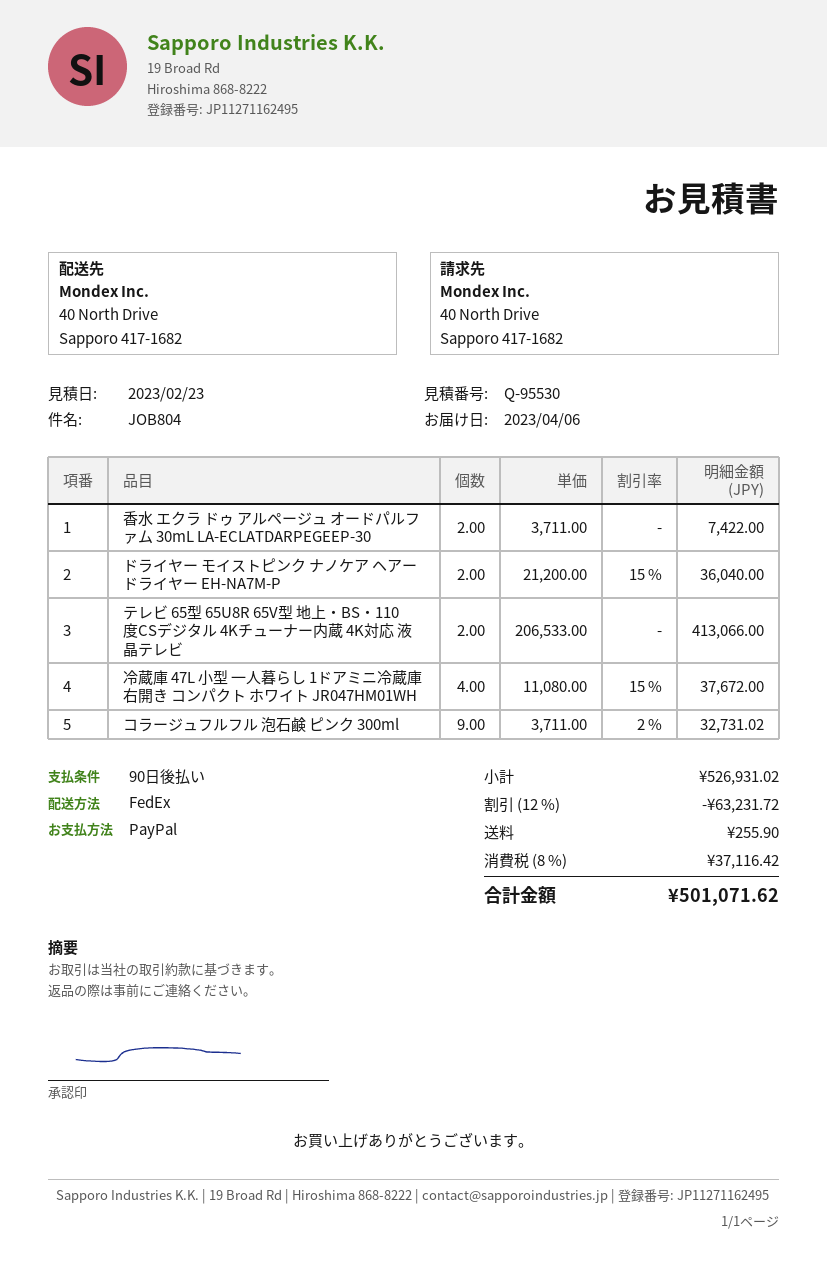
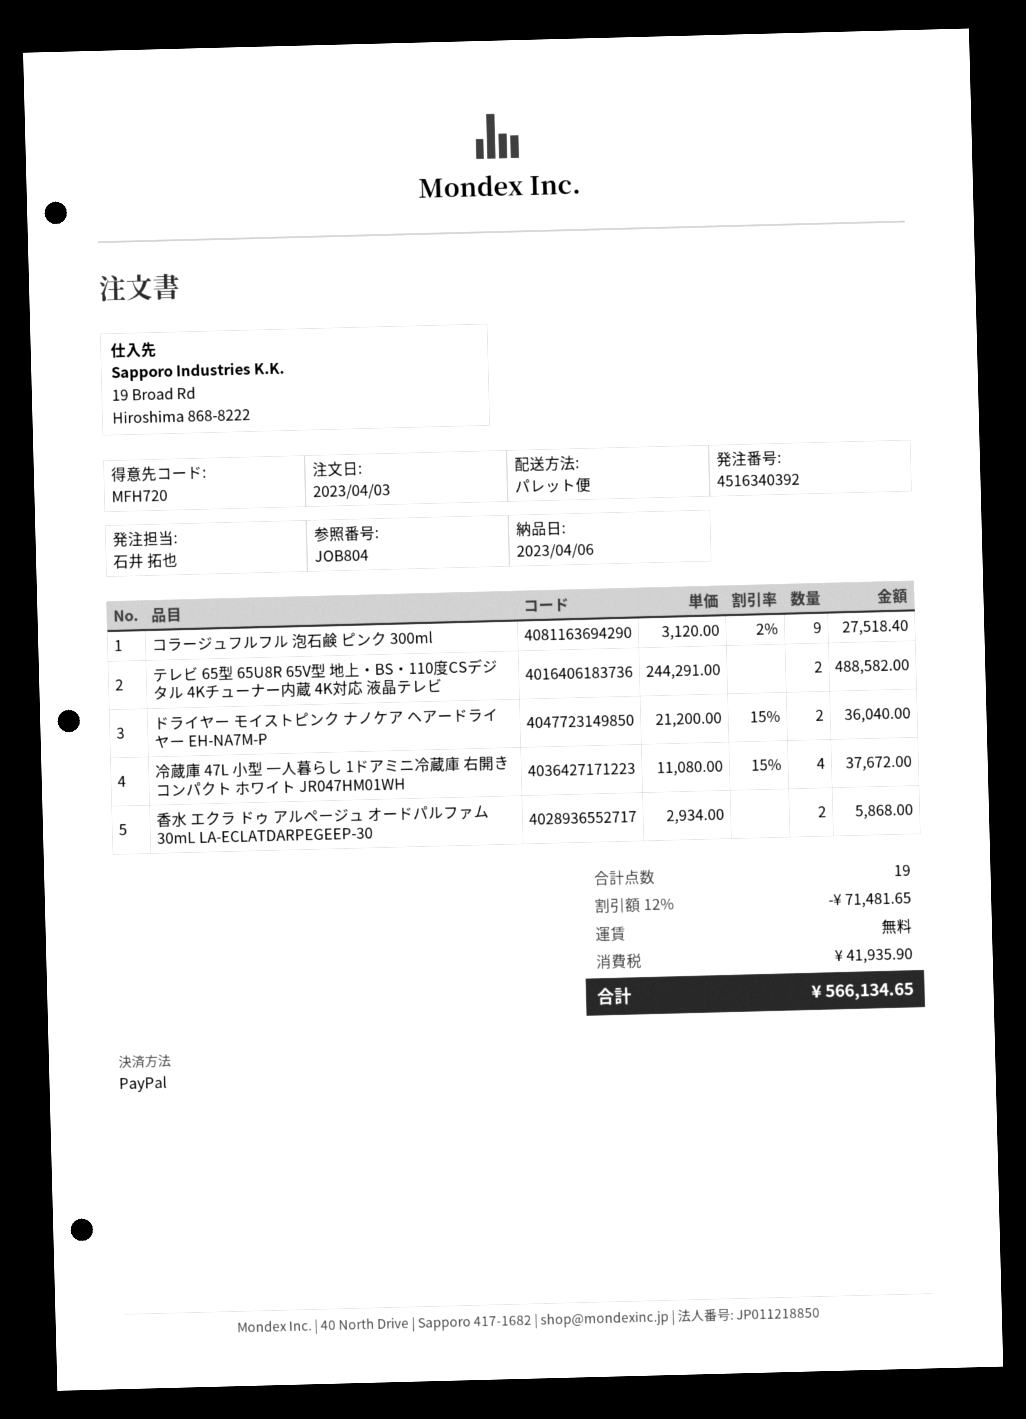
shipping method: FedEx -> pallet freight
香水 エクラ ドゥ アルページュ オードパルファム 30mL LA-ECLATDARPEGEEP-30: 2 x 3711.00 = 7422.00 -> 2 x 2934.00 = 5868.00
テレビ 65型 65U8R 65V型 地上・BS・110度CSデジタル 4Kチューナー内蔵 4K対応 液晶テレビ: 2 x 206533.00 = 413066.00 -> 2 x 244291.00 = 488582.00
コラージュフルフル 泡石鹸 ピンク 300ml: 9 x 3711.00 - 2% = 32731.02 -> 9 x 3120.00 - 2% = 27518.40
discount: 12% = 63231.72 -> 12% = 71481.65
shipping: 255.90 -> 0.00
tax: 37116.42 -> 41935.90
total: 501071.62 -> 566134.65

